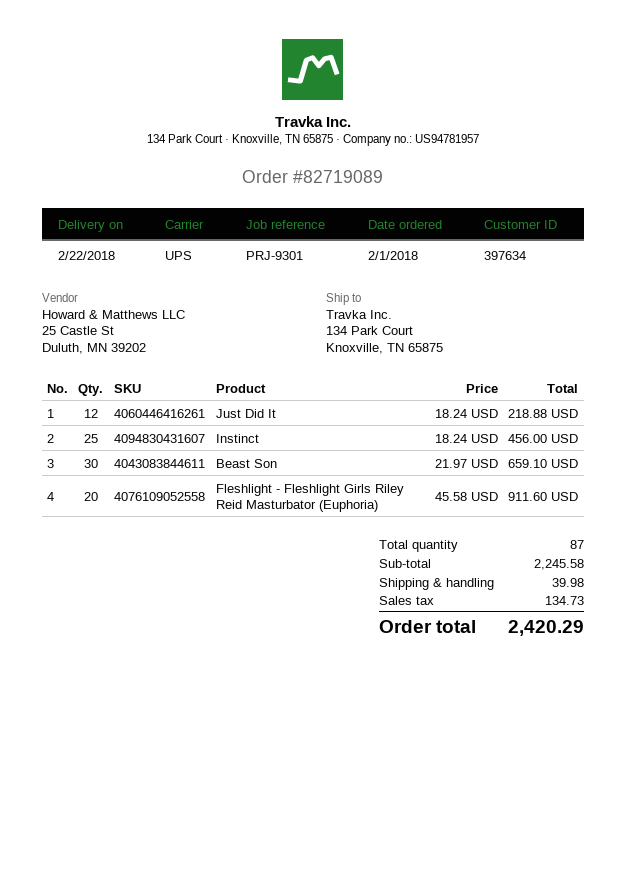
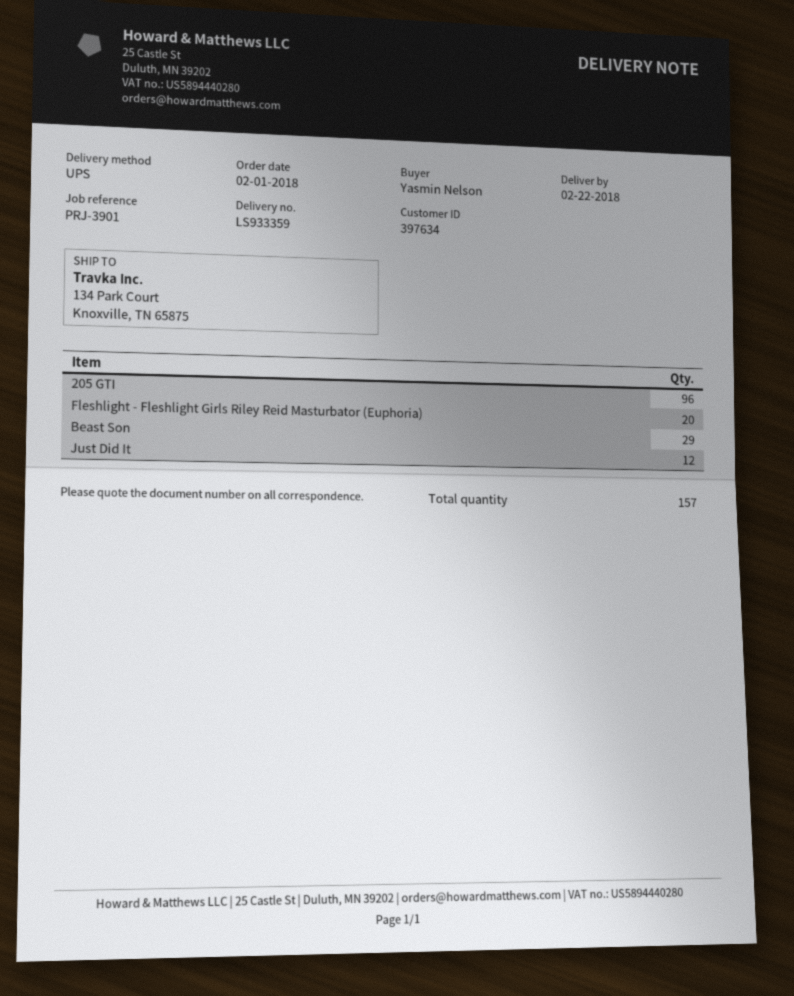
reference: PRJ-9301 -> PRJ-3901
Instinct: 25 -> none
Beast Son: 30 -> 29
205 GTI: none -> 96
total quantity: 87 -> 157

